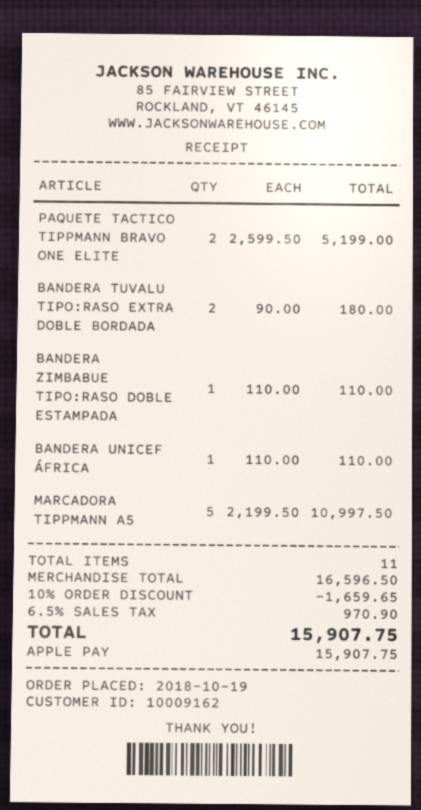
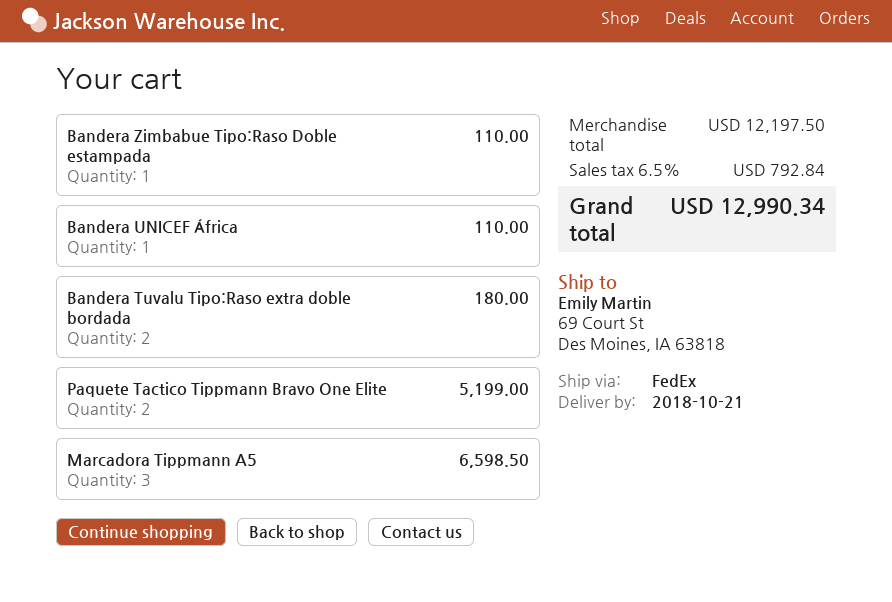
MARCADORA TIPPMANN A5: 5 for 10997.50 -> 3 for 6598.50
subtotal: 16596.50 -> 12197.50
discount: 10% = 1659.65 -> none
tax: 6.5% = 970.90 -> 6.5% = 792.84
total: 15907.75 -> 12990.34

